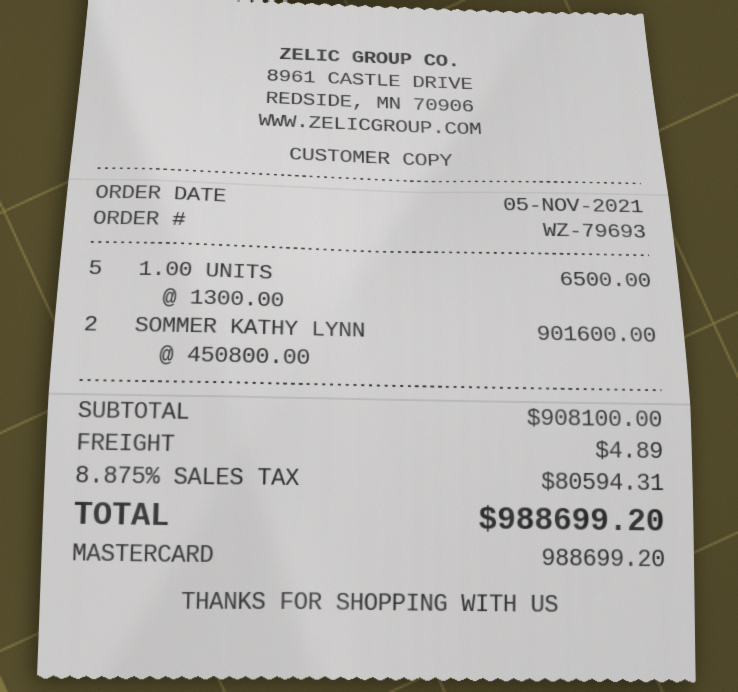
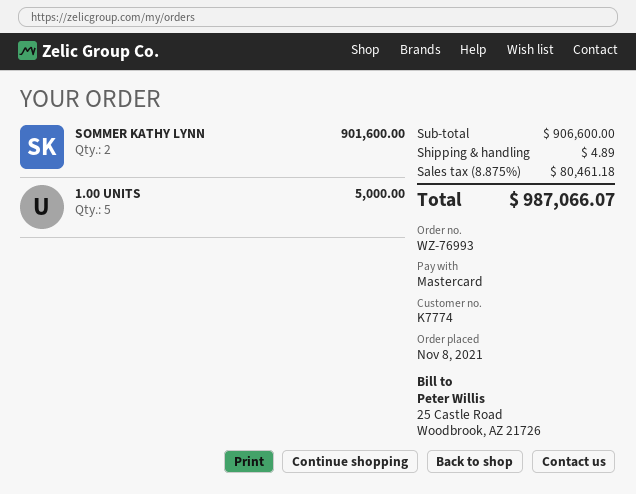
order number: WZ-79693 -> WZ-76993
order date: 2021-11-05 -> 2021-11-08
1.00 UNITS: 5 for 6500.00 -> 5 for 5000.00
subtotal: 908100.00 -> 906600.00
tax: 8.875% = 80594.31 -> 8.875% = 80461.18
total: 988699.20 -> 987066.07

